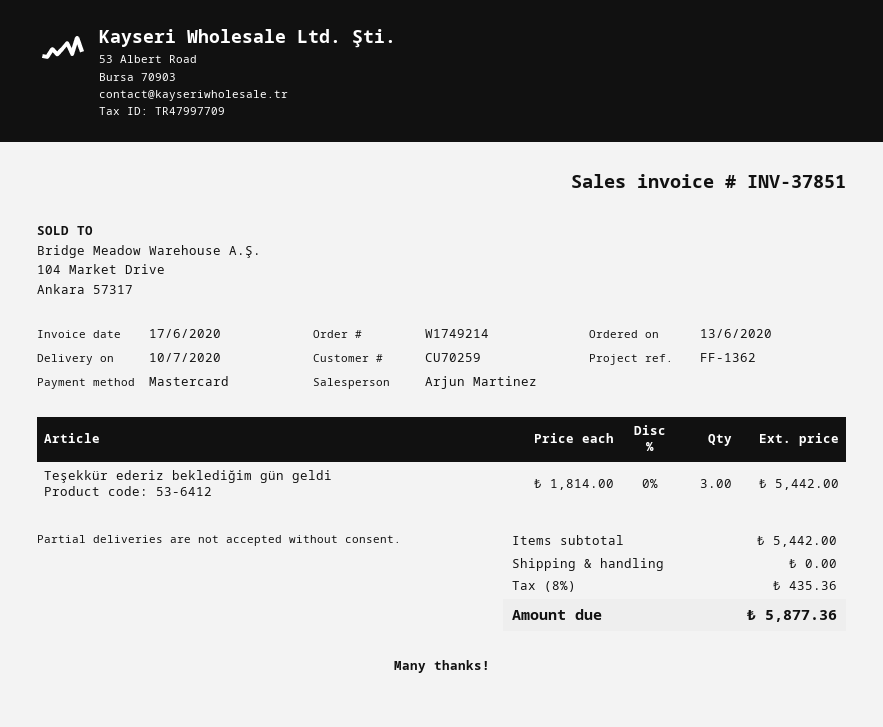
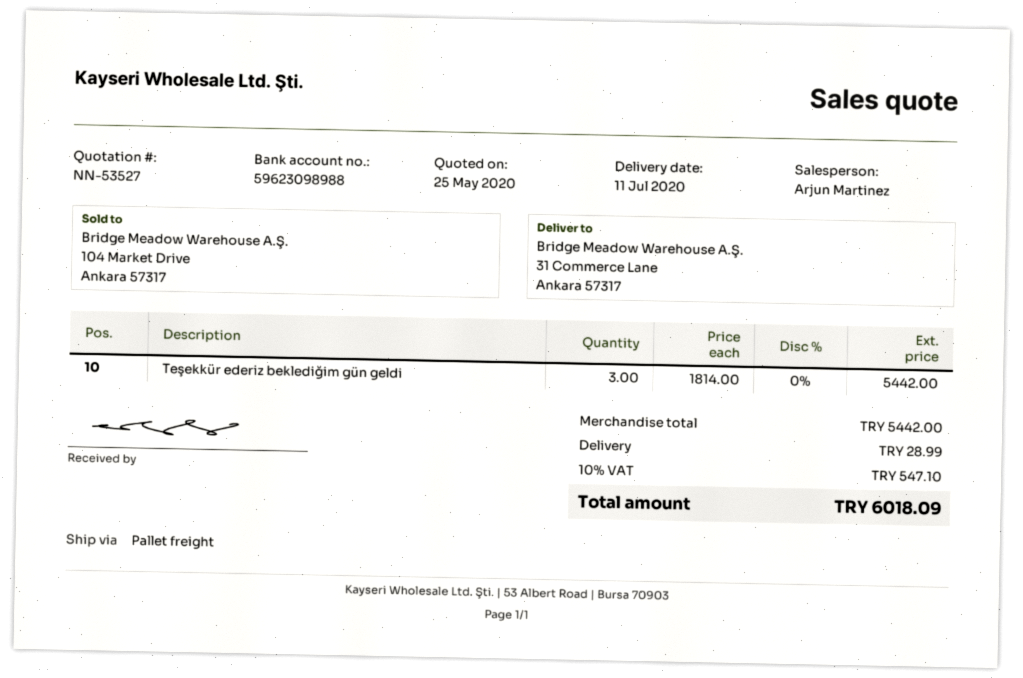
delivery date: 2020-07-10 -> 2020-07-11
shipping: 0.00 -> 28.99
tax: 8% = 435.36 -> 10% = 547.10
total: 5877.36 -> 6018.09

